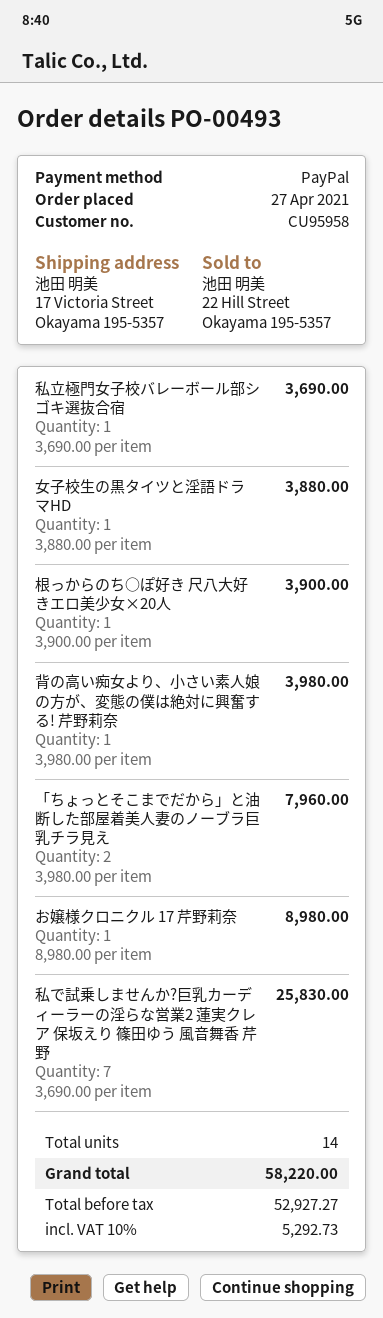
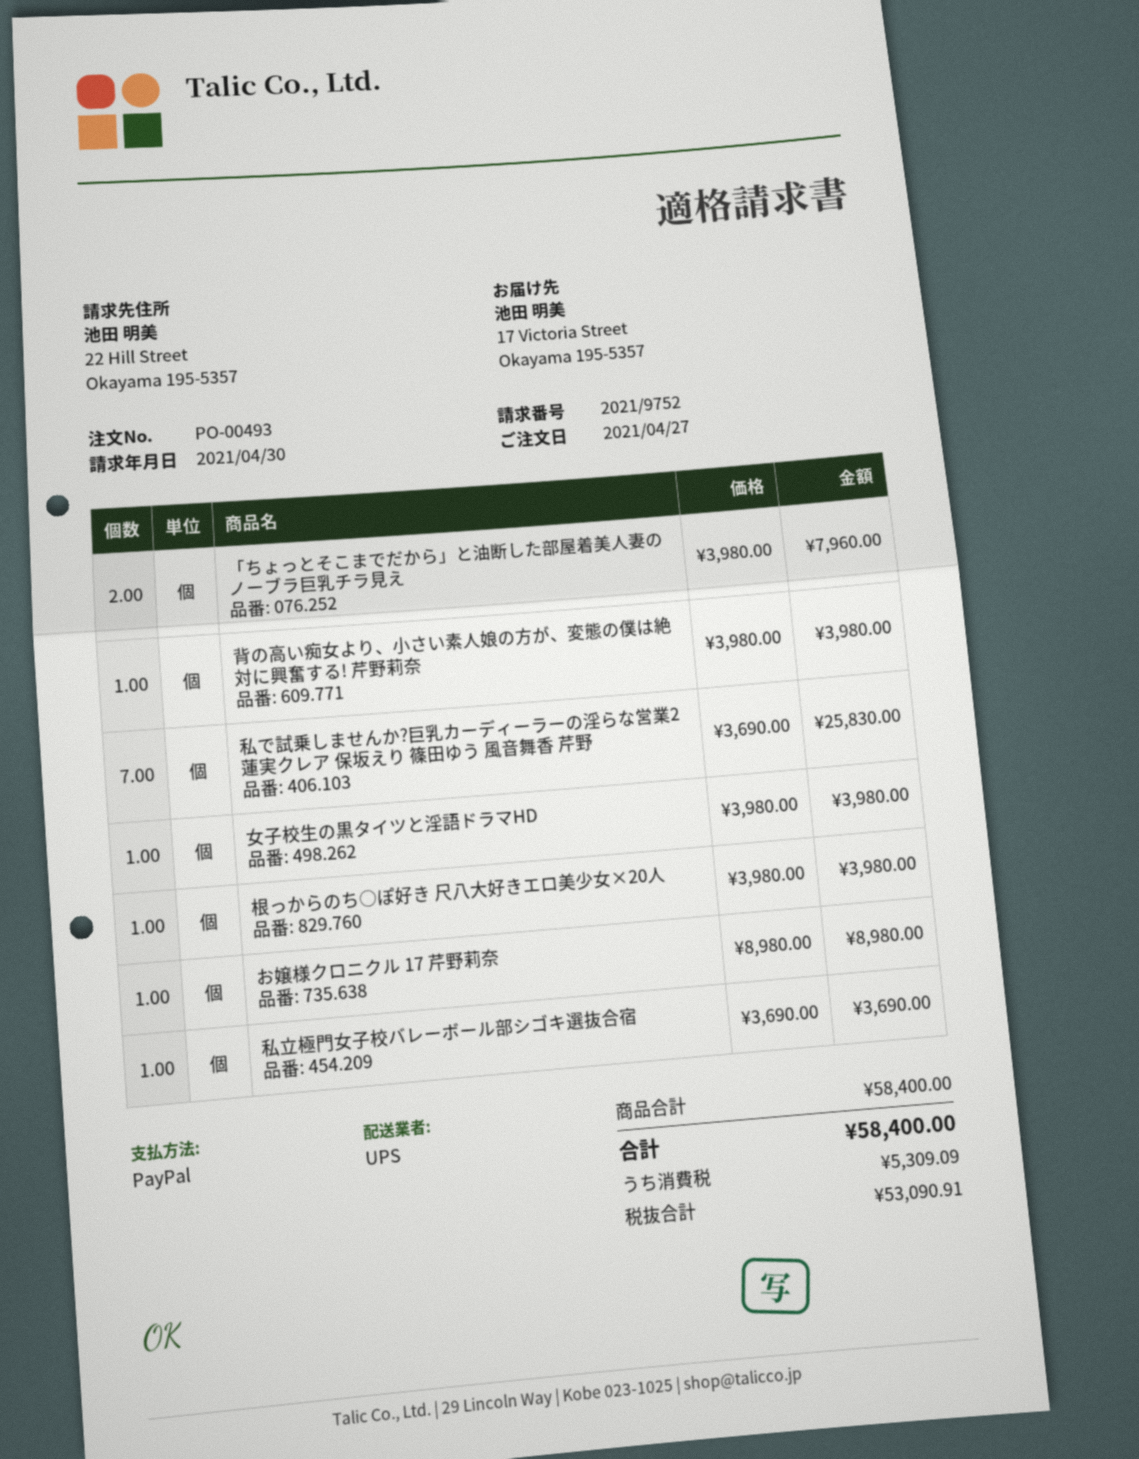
女子校生の黒タイツと淫語ドラマHD: 1 x 3880.00 = 3880.00 -> 1 x 3980.00 = 3980.00
根っからのち○ぽ好き 尺八大好きエロ美少女×20人: 1 x 3900.00 = 3900.00 -> 1 x 3980.00 = 3980.00
net: 52927.27 -> 53090.91
tax: 5292.73 -> 5309.09
total: 58220.00 -> 58400.00

